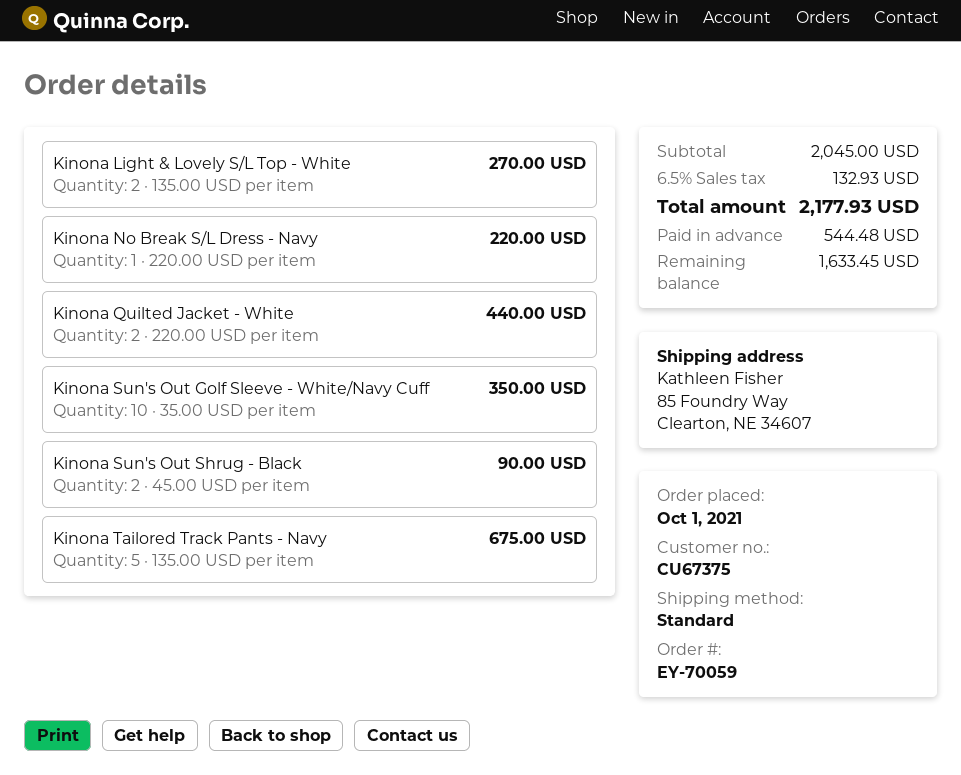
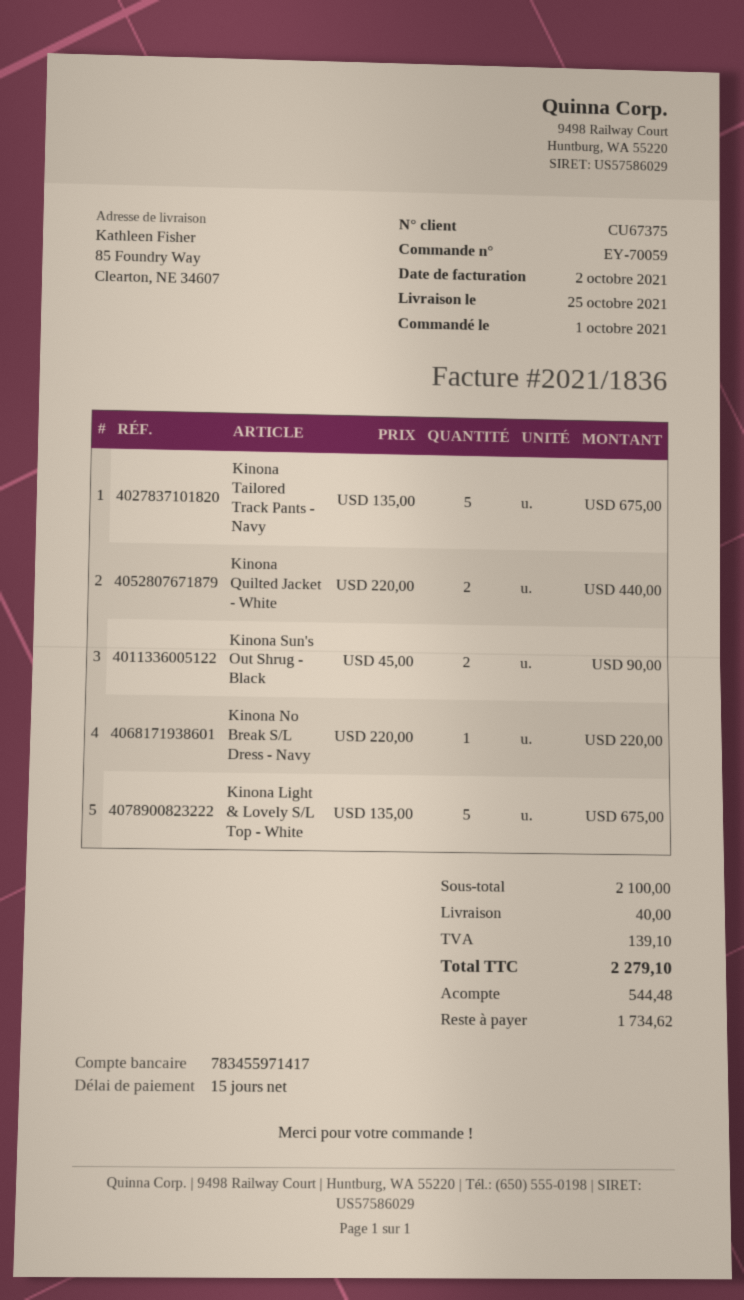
Kinona Light & Lovely S/L Top - White: 2 x 135.00 = 270.00 -> 5 x 135.00 = 675.00
Kinona Sun's Out Golf Sleeve - White/Navy Cuff: 10 x 35.00 = 350.00 -> none
subtotal: 2045.00 -> 2100.00
shipping: none -> 40.00
tax: 132.93 -> 139.10
total: 2177.93 -> 2279.10
balance: 1633.45 -> 1734.62

